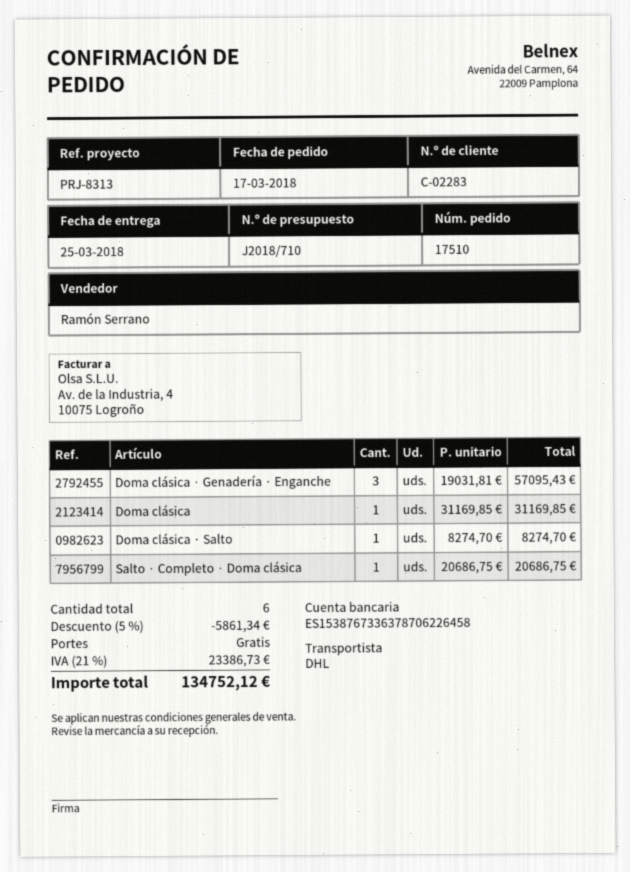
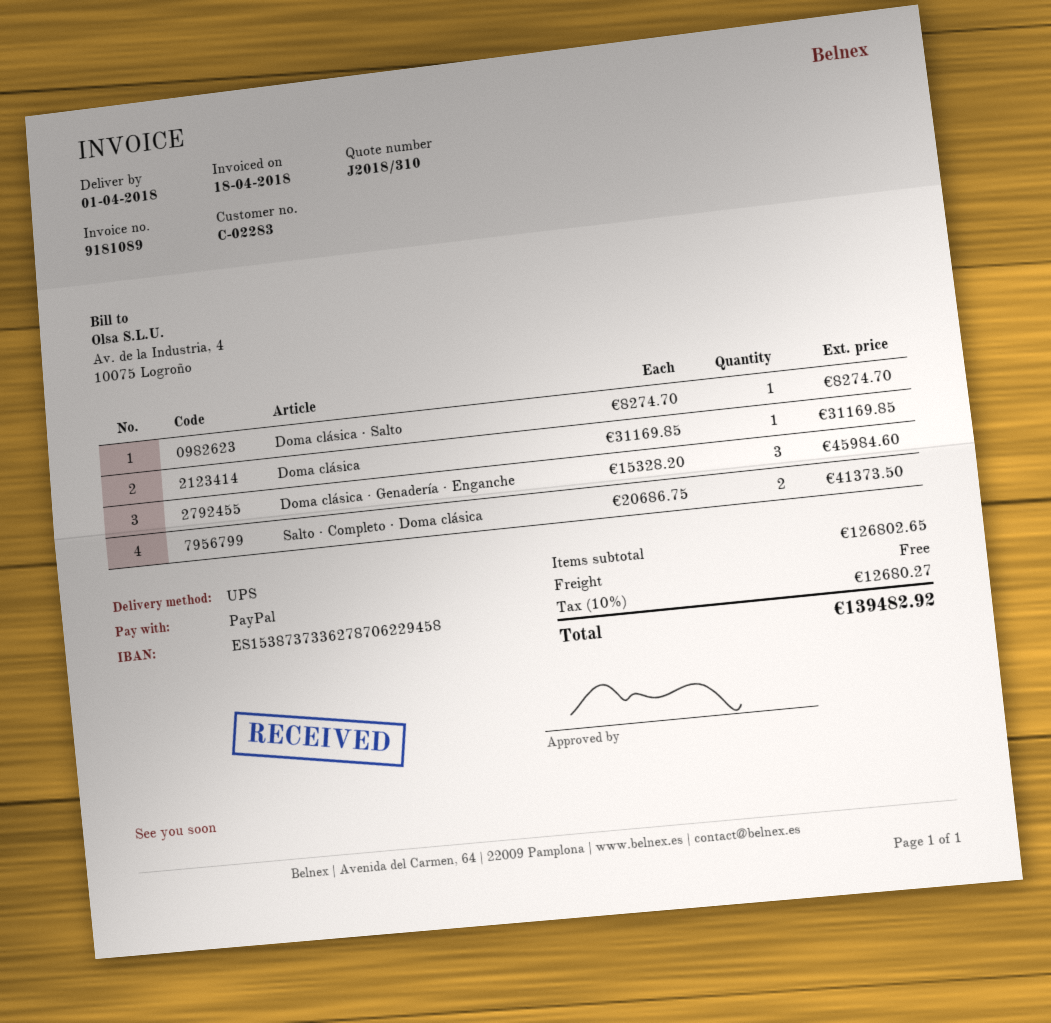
quote number: J2018/710 -> J2018/310
delivery date: 2018-03-25 -> 2018-04-01
bank account: ES1538767336378706226458 -> ES1538737336278706229458
shipping method: DHL -> UPS
Doma clásica · Genadería · Enganche: 3 x 19031.81 = 57095.43 -> 3 x 15328.20 = 45984.60
Salto · Completo · Doma clásica: 1 x 20686.75 = 20686.75 -> 2 x 20686.75 = 41373.50
discount: 5% = 5861.34 -> none
tax: 21% = 23386.73 -> 10% = 12680.27
total: 134752.12 -> 139482.92

